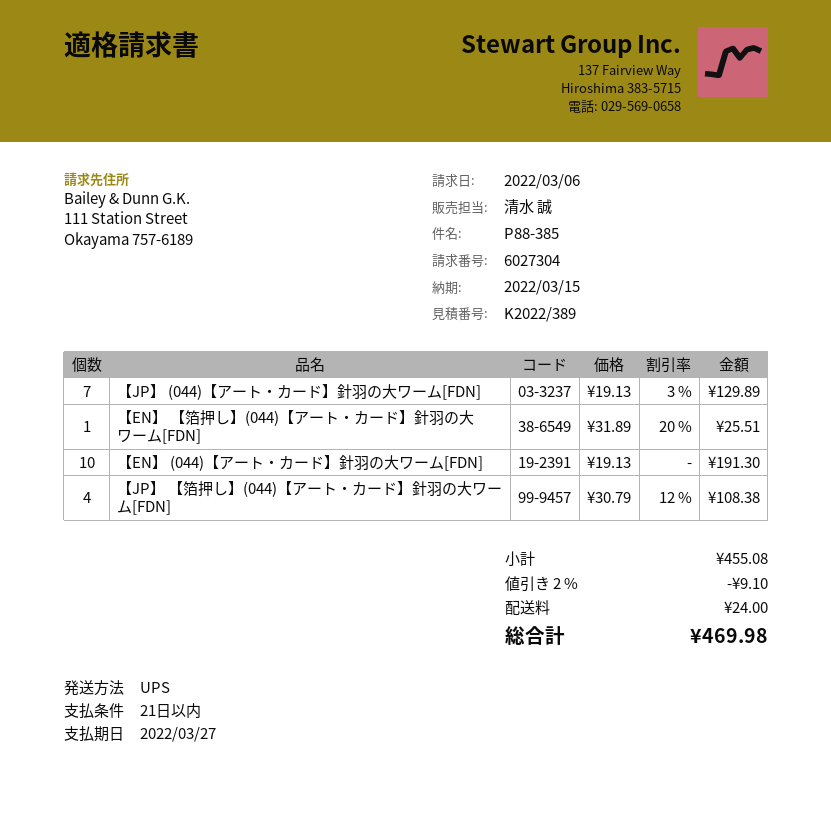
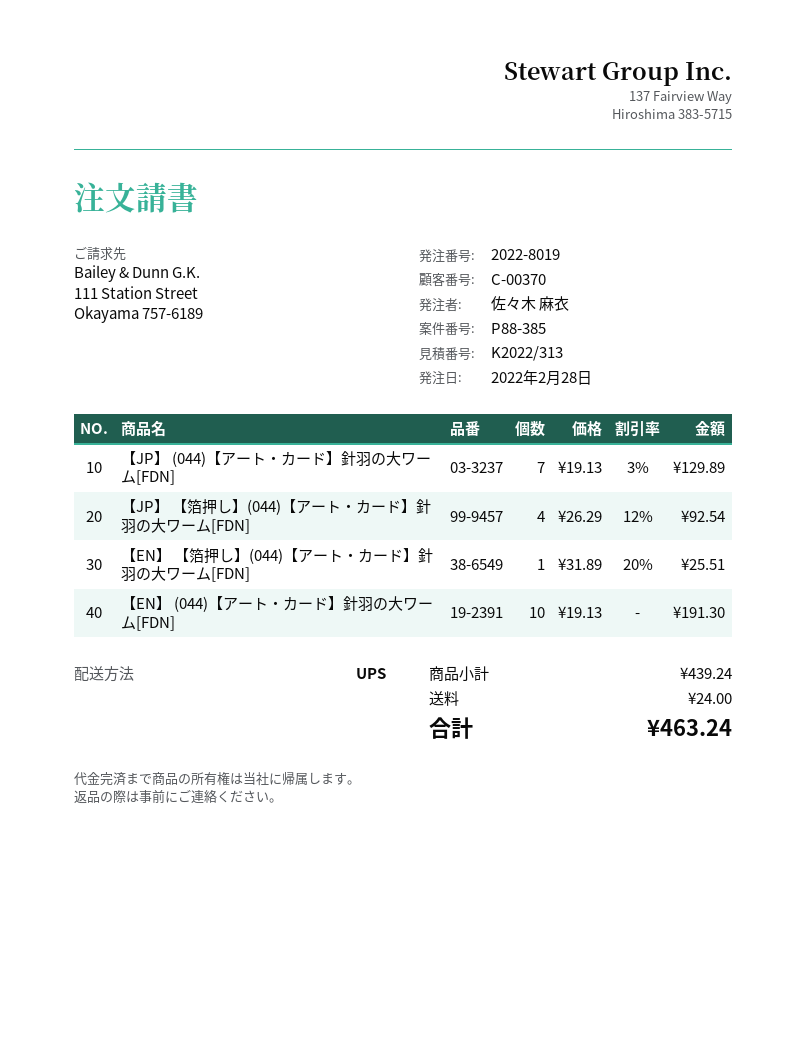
quote number: K2022/389 -> K2022/313
【JP】 【箔押し】(044)【アート・カード】針羽の大ワーム[FDN]: 4 x 30.79 - 12% = 108.38 -> 4 x 26.29 - 12% = 92.54
subtotal: 455.08 -> 439.24
discount: 2% = 9.10 -> none
total: 469.98 -> 463.24

